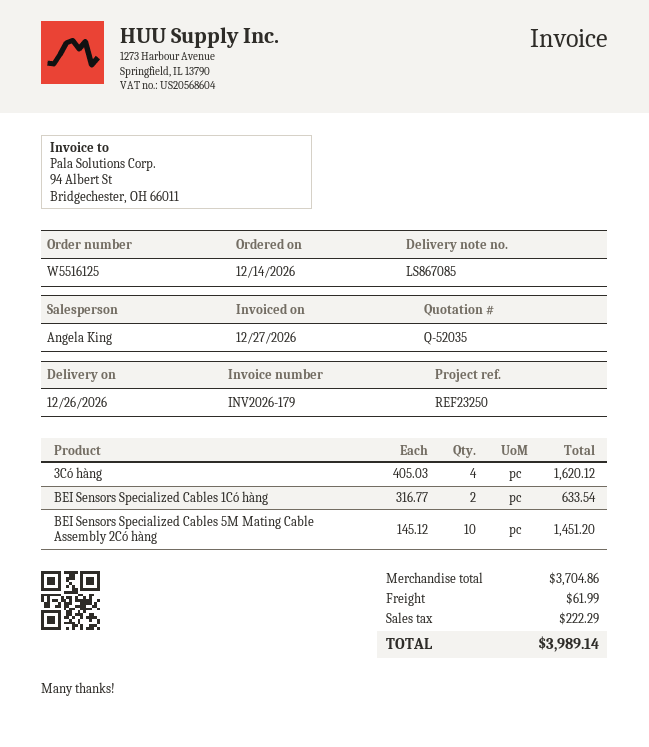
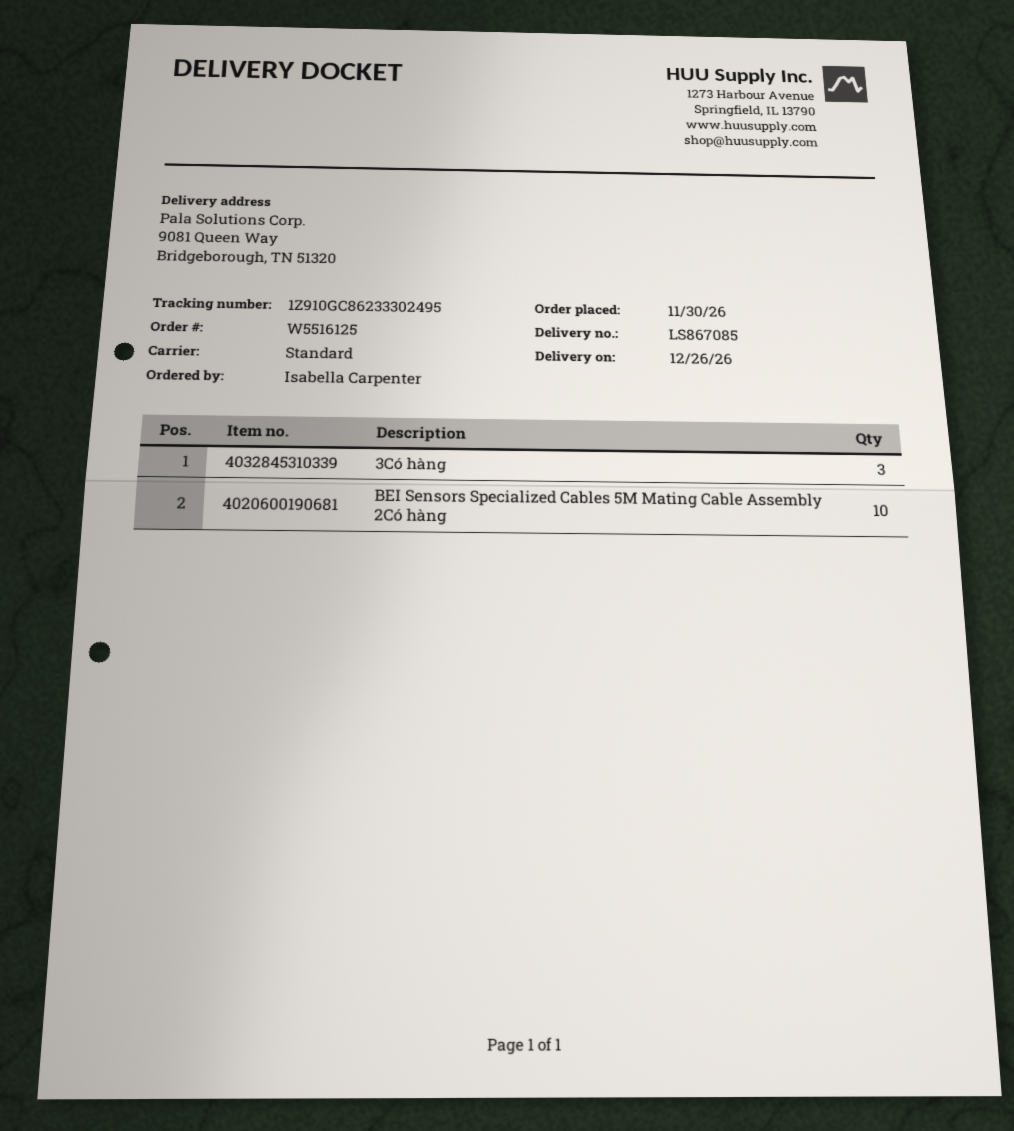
order date: 2026-12-14 -> 2026-11-30
3Có hàng: 4 -> 3
BEI Sensors Specialized Cables 1Có hàng: 2 -> none

